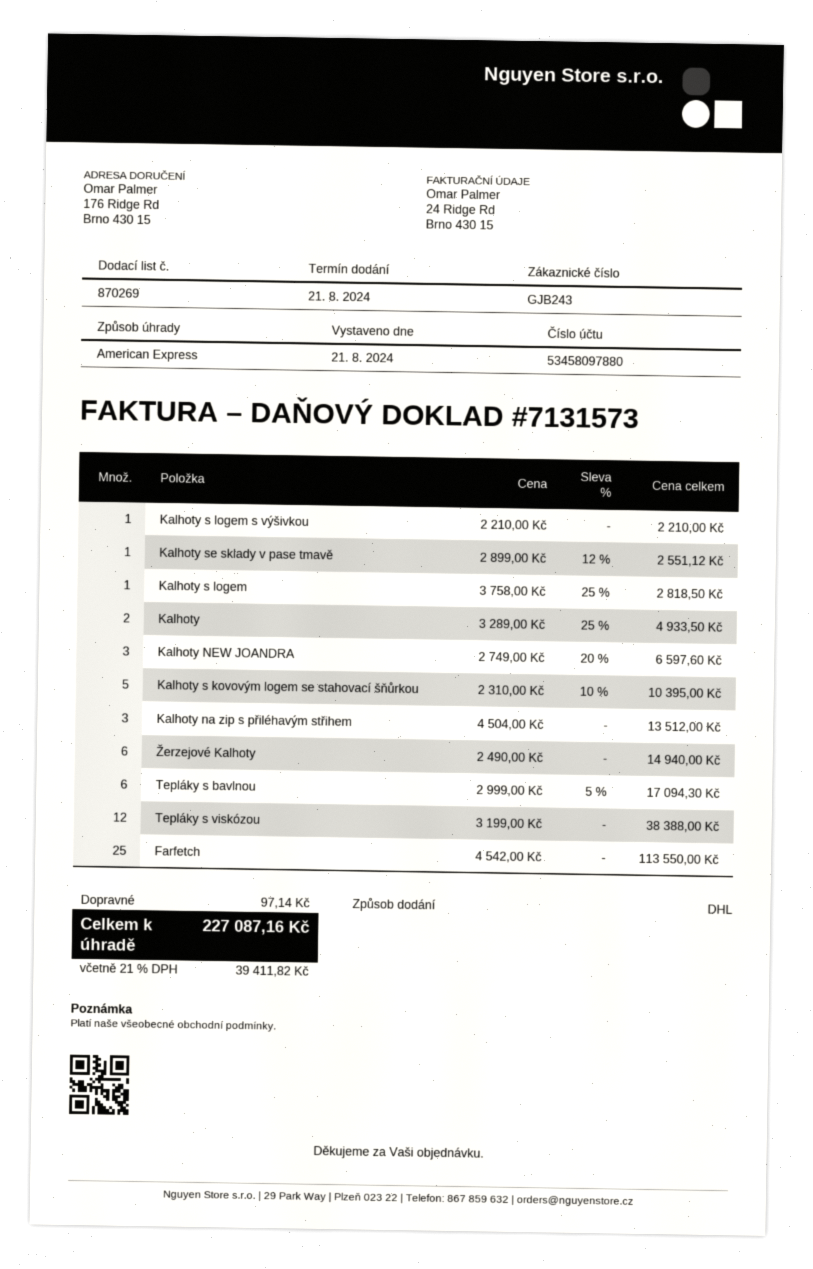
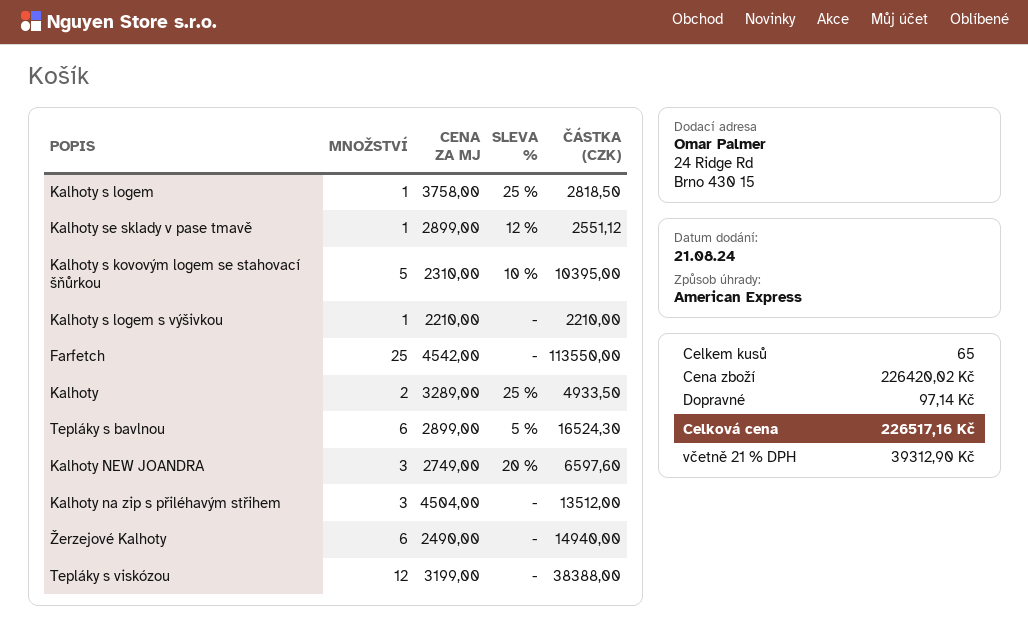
ship to: 176 Ridge Rd, Brno 430 15 -> 24 Ridge Rd, Brno 430 15
Tepláky s bavlnou: 6 x 2999.00 - 5% = 17094.30 -> 6 x 2899.00 - 5% = 16524.30
tax: 21% = 39411.82 -> 21% = 39312.90
total: 227087.16 -> 226517.16

